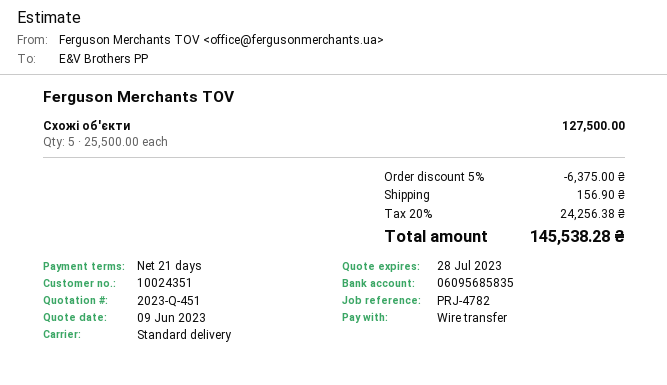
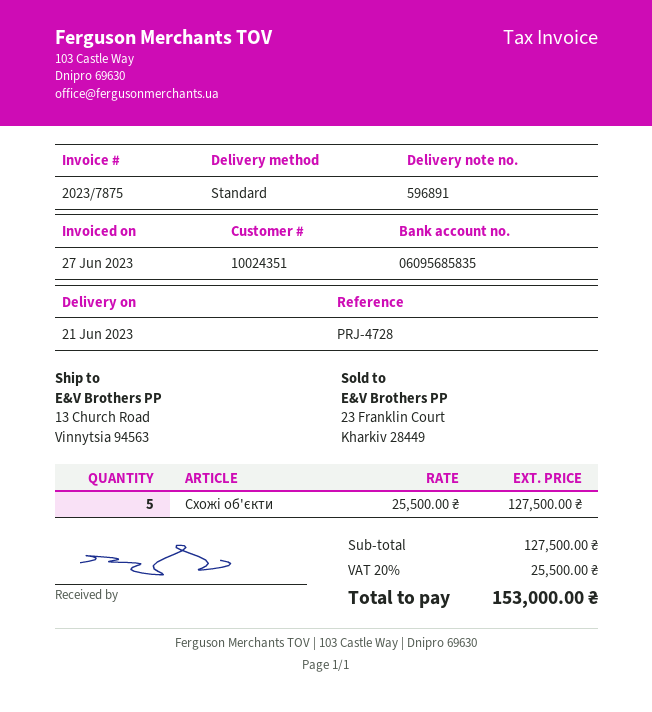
reference: PRJ-4782 -> PRJ-4728
discount: 5% = 6375.00 -> none
shipping: 156.90 -> none
tax: 20% = 24256.38 -> 20% = 25500.00
total: 145538.28 -> 153000.00

